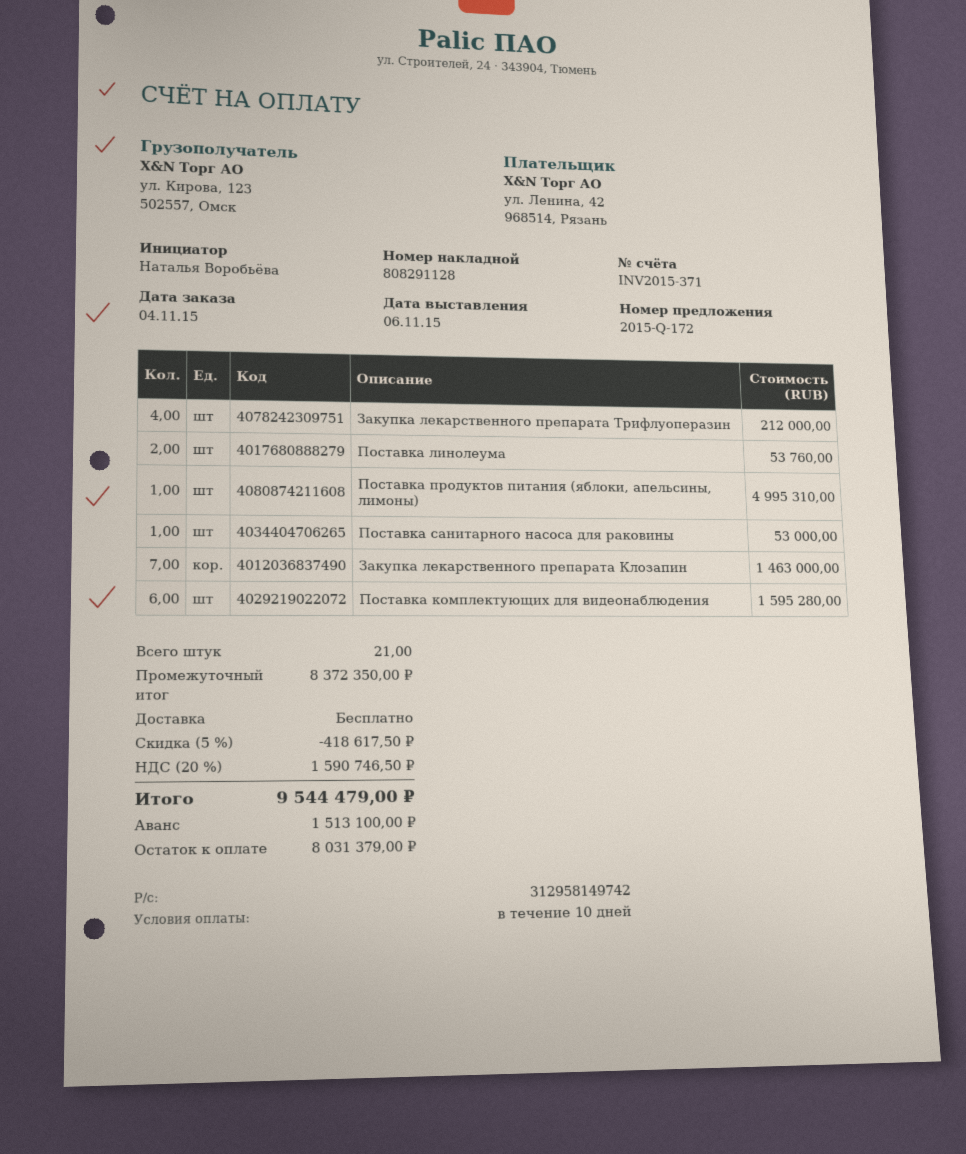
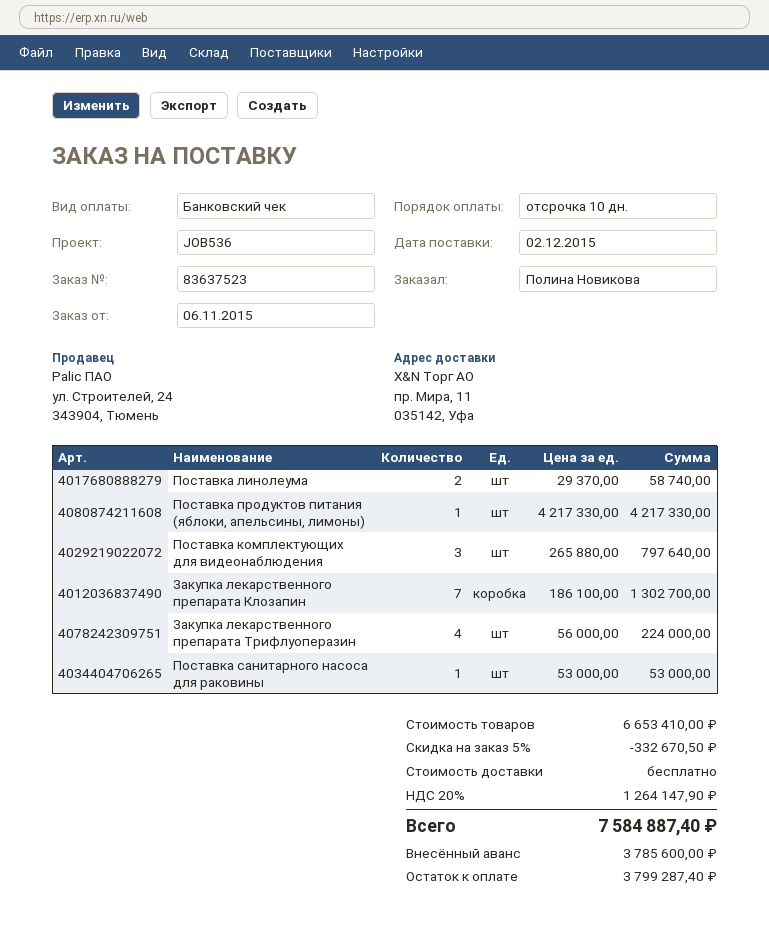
order date: 2015-11-04 -> 2015-11-06
ordered by: Наталья Воробьёва -> Полина Новикова
ship to: ул. Кирова, 123, 502557, Омск -> пр. Мира, 11, 035142, Уфа
Закупка лекарственного препарата Трифлуоперазин: 4 for 212000.00 -> 4 for 224000.00
Поставка линолеума: 2 for 53760.00 -> 2 for 58740.00
Поставка продуктов питания (яблоки, апельсины, лимоны): 1 for 4995310.00 -> 1 for 4217330.00
Закупка лекарственного препарата Клозапин: 7 for 1463000.00 -> 7 for 1302700.00
Поставка комплектующих для видеонаблюдения: 6 for 1595280.00 -> 3 for 797640.00
subtotal: 8372350.00 -> 6653410.00
discount: 5% = 418617.50 -> 5% = 332670.50
tax: 20% = 1590746.50 -> 20% = 1264147.90
total: 9544479.00 -> 7584887.40
deposit: 1513100.00 -> 3785600.00
balance: 8031379.00 -> 3799287.40

